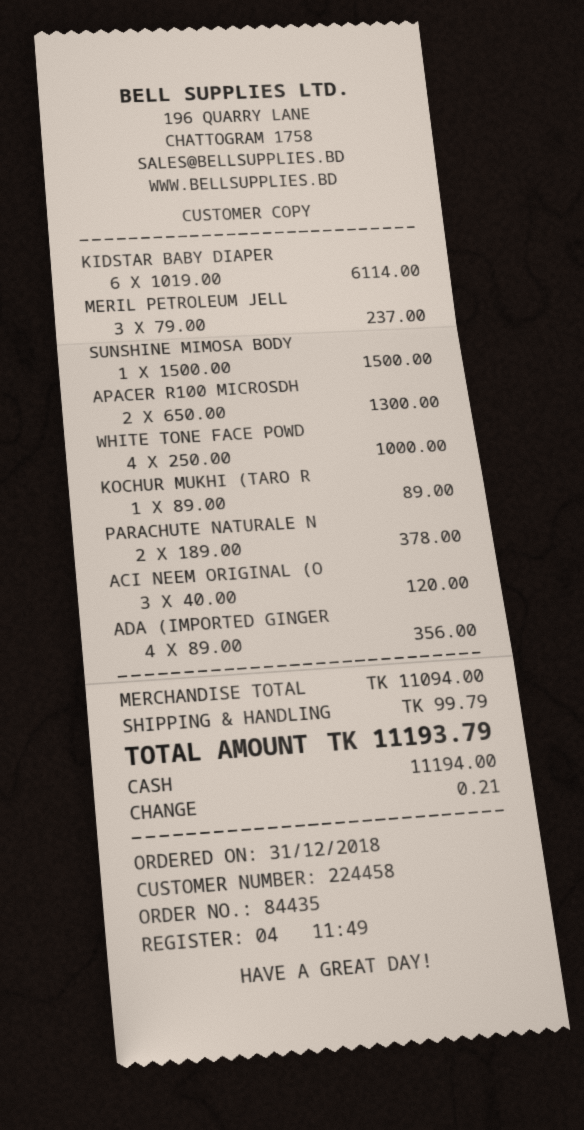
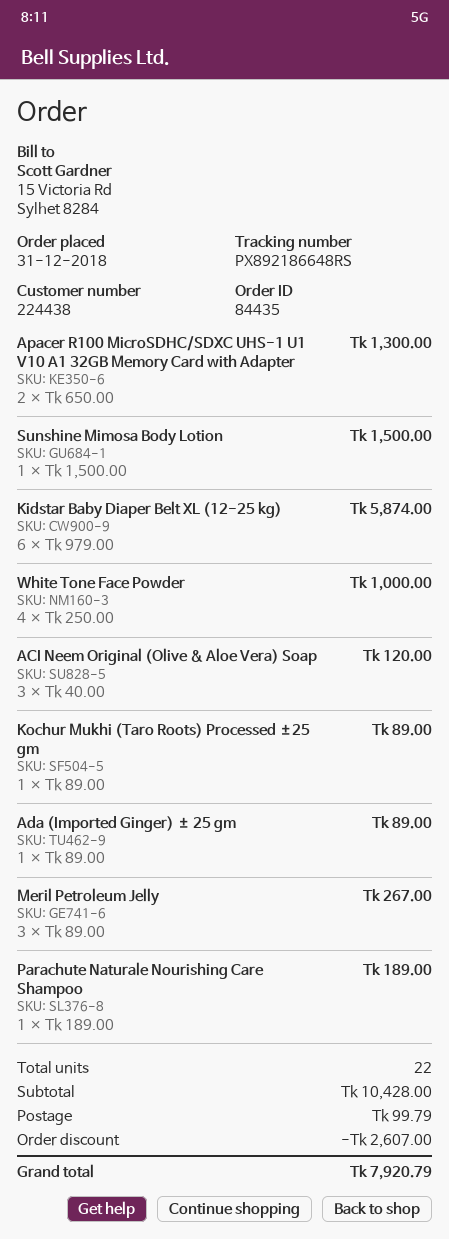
customer number: 224458 -> 224438
KIDSTAR BABY DIAPER: 6 x 1019.00 = 6114.00 -> 6 x 979.00 = 5874.00
MERIL PETROLEUM JELL: 3 x 79.00 = 237.00 -> 3 x 89.00 = 267.00
PARACHUTE NATURALE N: 2 x 189.00 = 378.00 -> 1 x 189.00 = 189.00
ADA (IMPORTED GINGER: 4 x 89.00 = 356.00 -> 1 x 89.00 = 89.00
subtotal: 11094.00 -> 10428.00
discount: none -> 2607.00
total: 11193.79 -> 7920.79

